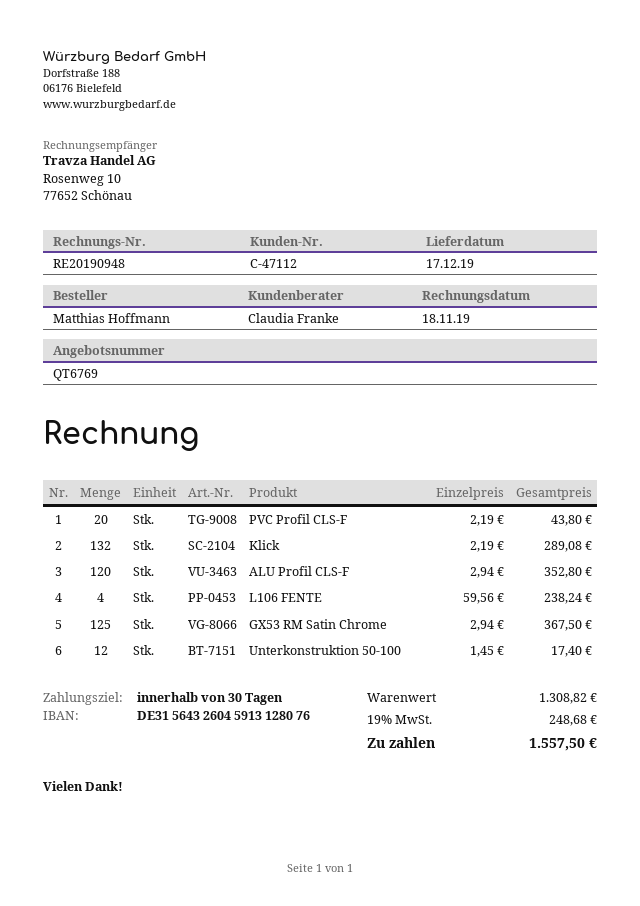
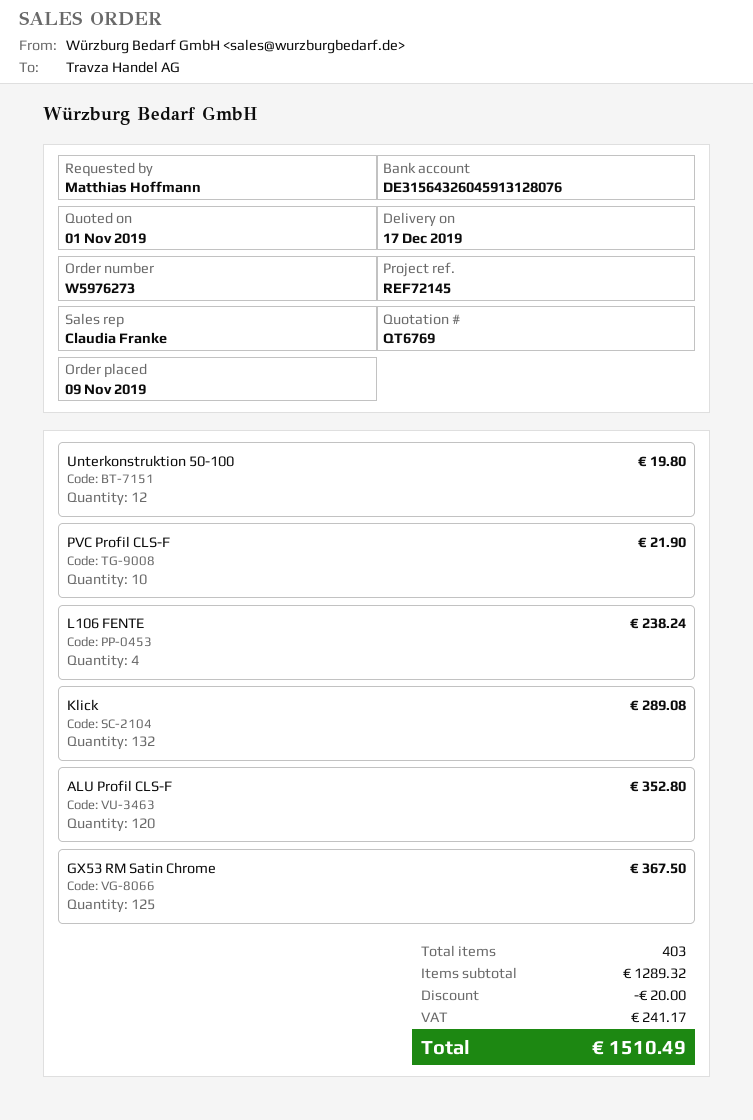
PVC Profil CLS-F: 20 for 43.80 -> 10 for 21.90
Unterkonstruktion 50-100: 12 for 17.40 -> 12 for 19.80
subtotal: 1308.82 -> 1289.32
discount: none -> 20.00
tax: 248.68 -> 241.17
total: 1557.50 -> 1510.49

